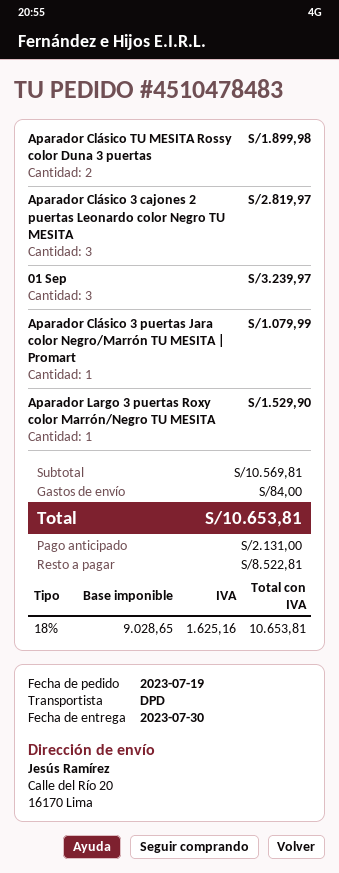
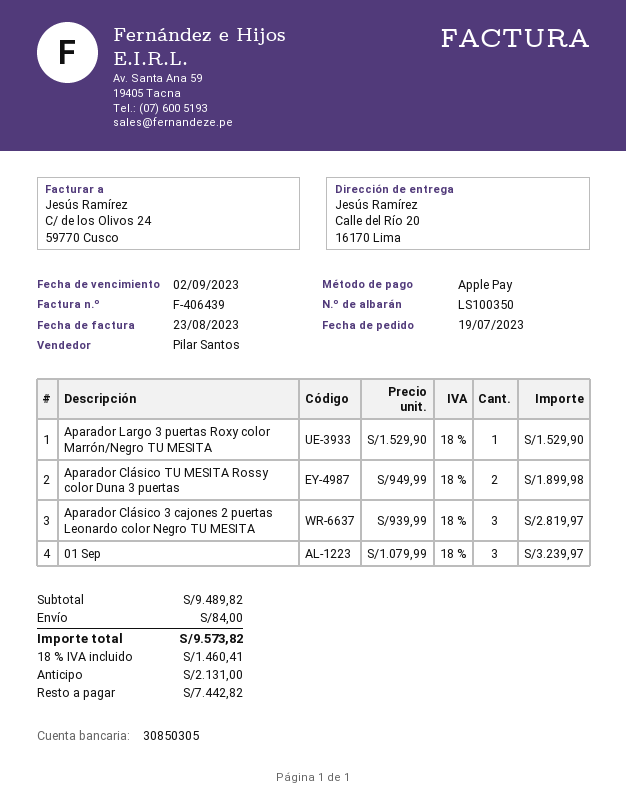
Aparador Clásico 3 puertas Jara color Negro/Marrón TU MESITA | Promart: 1 for 1079.99 -> none
subtotal: 10569.81 -> 9489.82
tax: 18% = 1625.16 -> 18% = 1460.41
total: 10653.81 -> 9573.82
balance: 8522.81 -> 7442.82

